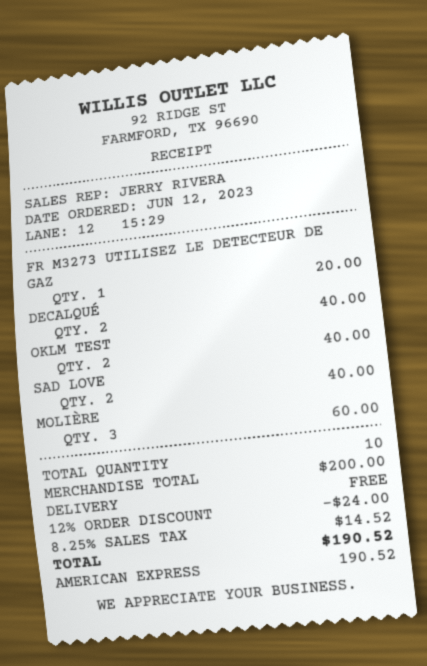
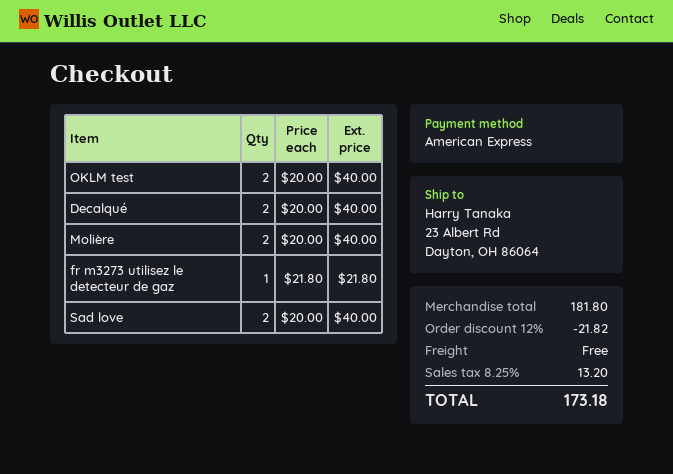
FR M3273 UTILISEZ LE DETECTEUR DE GAZ: 1 for 20.00 -> 1 for 21.80
MOLIÈRE: 3 for 60.00 -> 2 for 40.00
subtotal: 200.00 -> 181.80
discount: 12% = 24.00 -> 12% = 21.82
tax: 8.25% = 14.52 -> 8.25% = 13.20
total: 190.52 -> 173.18

